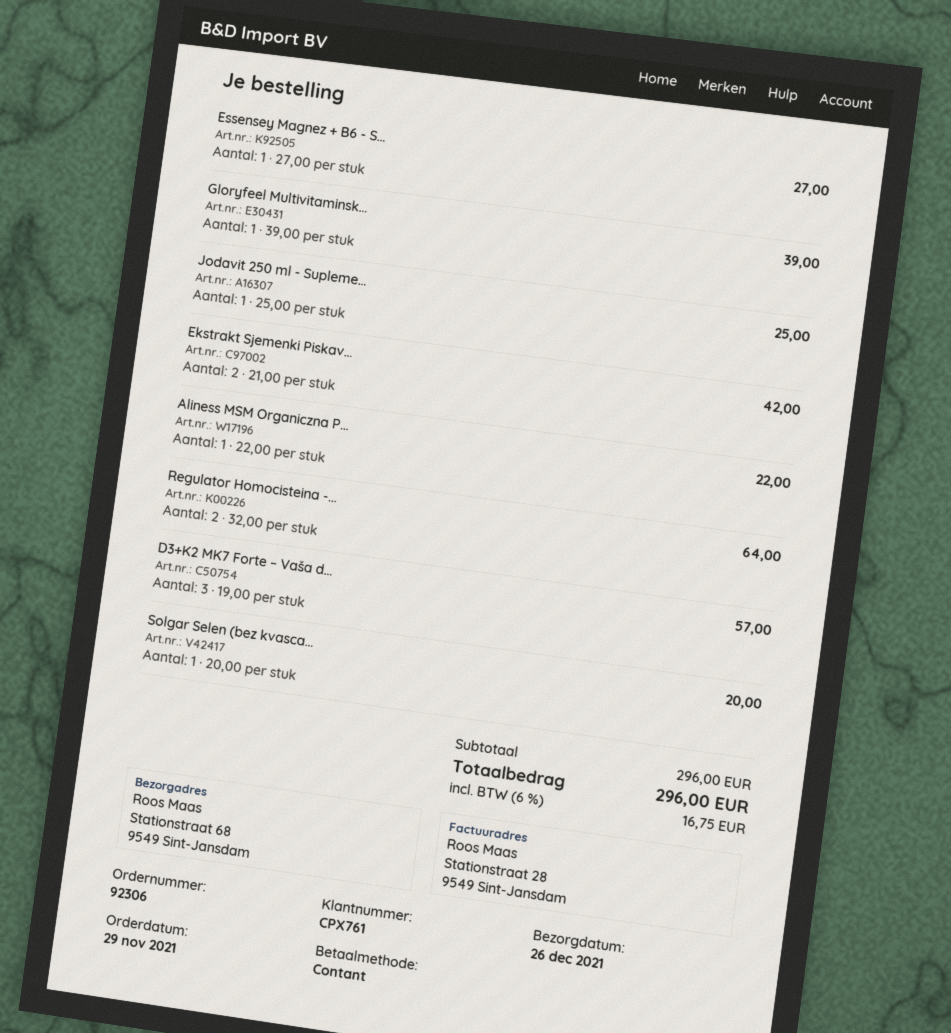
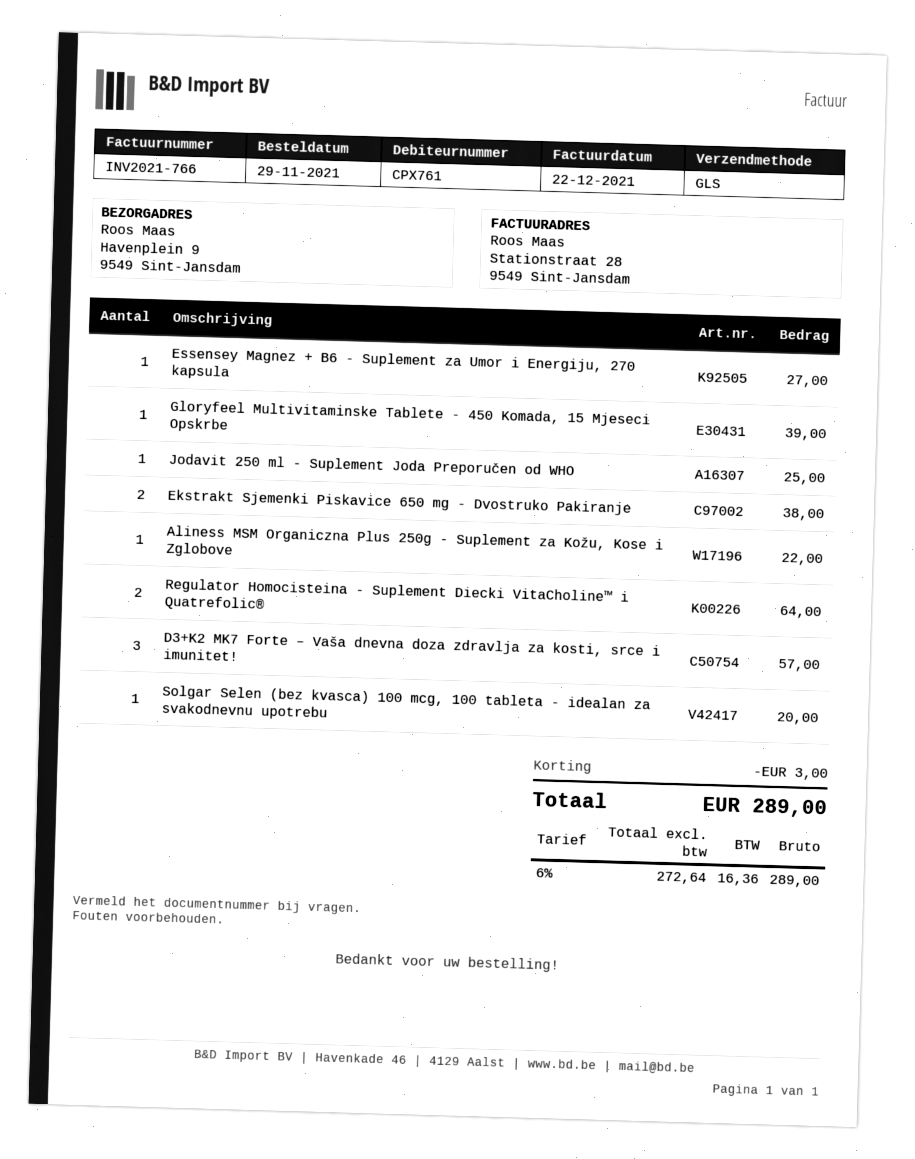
ship to: Stationstraat 68, 9549 Sint-Jansdam -> Havenplein 9, 9549 Sint-Jansdam
Ekstrakt Sjemenki Piskav...: 2 for 42.00 -> 2 for 38.00
discount: none -> 3.00
tax: 6% = 16.75 -> 6% = 16.36
total: 296.00 -> 289.00

